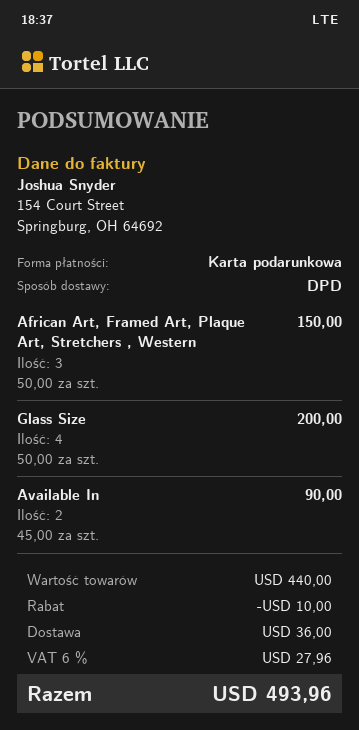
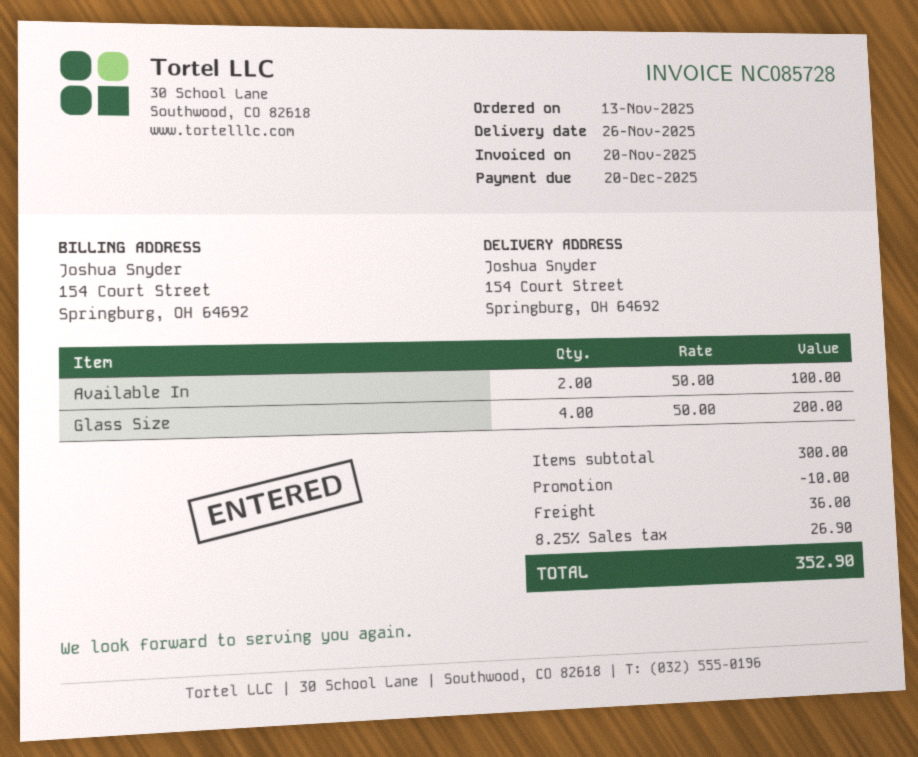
African Art, Framed Art, Plaque Art, Stretchers , Western: 3 x 50.00 = 150.00 -> none
Available In: 2 x 45.00 = 90.00 -> 2 x 50.00 = 100.00
subtotal: 440.00 -> 300.00
tax: 6% = 27.96 -> 8.25% = 26.90
total: 493.96 -> 352.90

